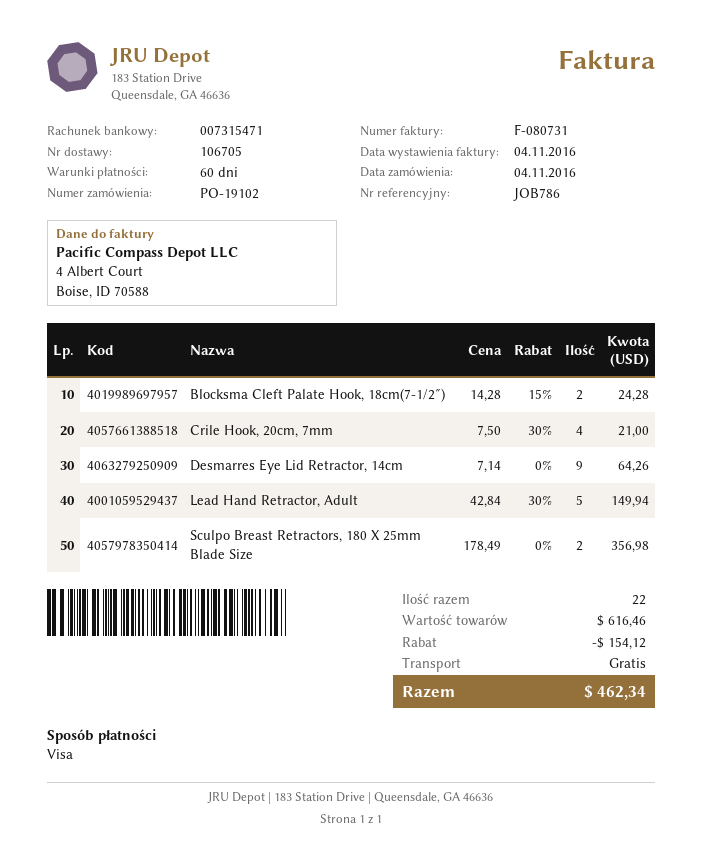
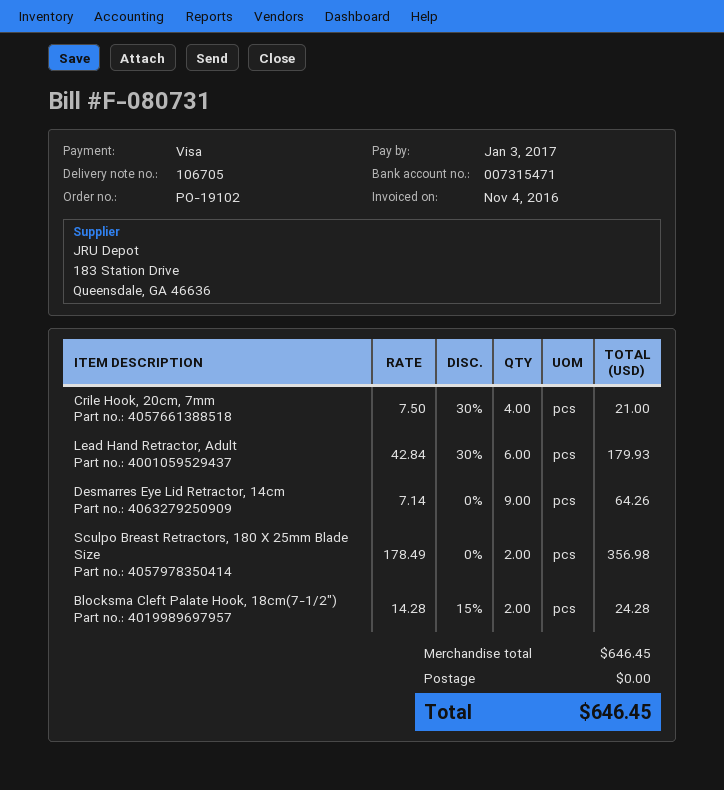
Lead Hand Retractor, Adult: 5 x 42.84 - 30% = 149.94 -> 6 x 42.84 - 30% = 179.93
subtotal: 616.46 -> 646.45
discount: 154.12 -> none
total: 462.34 -> 646.45

